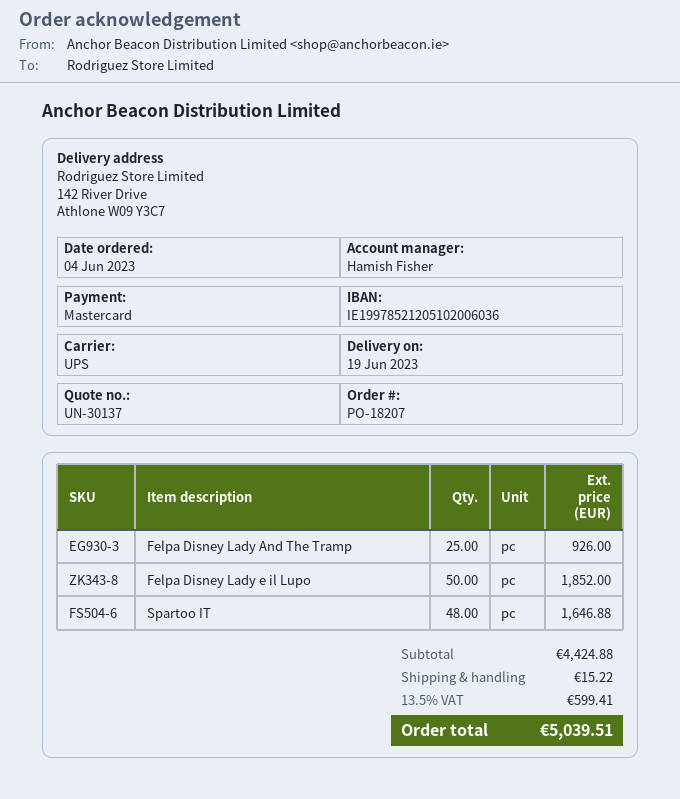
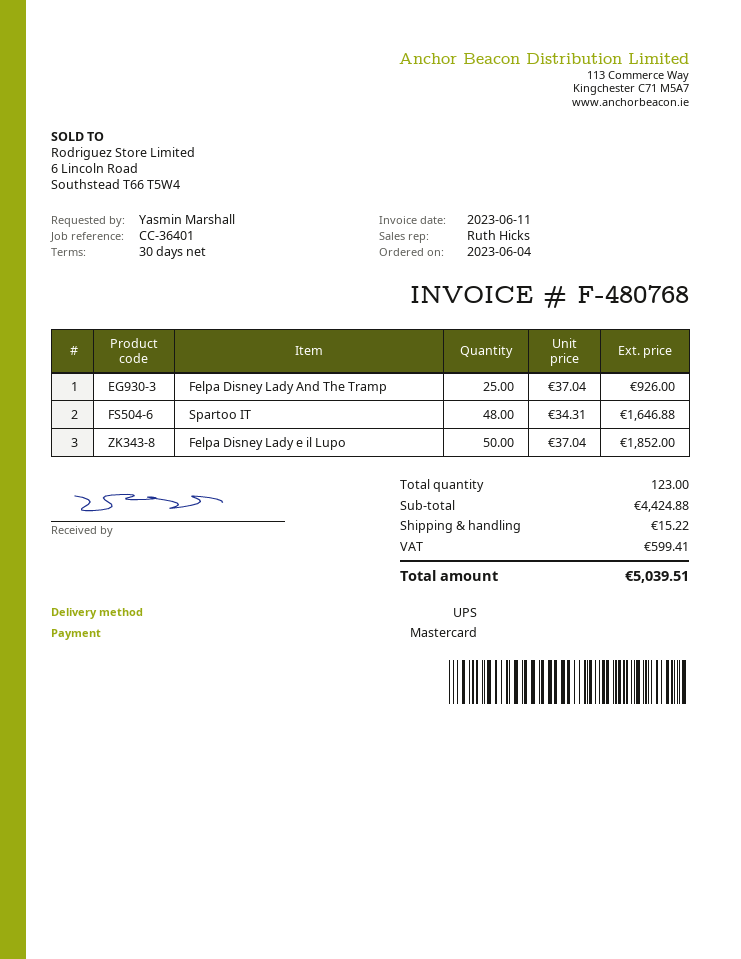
sales rep: Hamish Fisher -> Ruth Hicks

